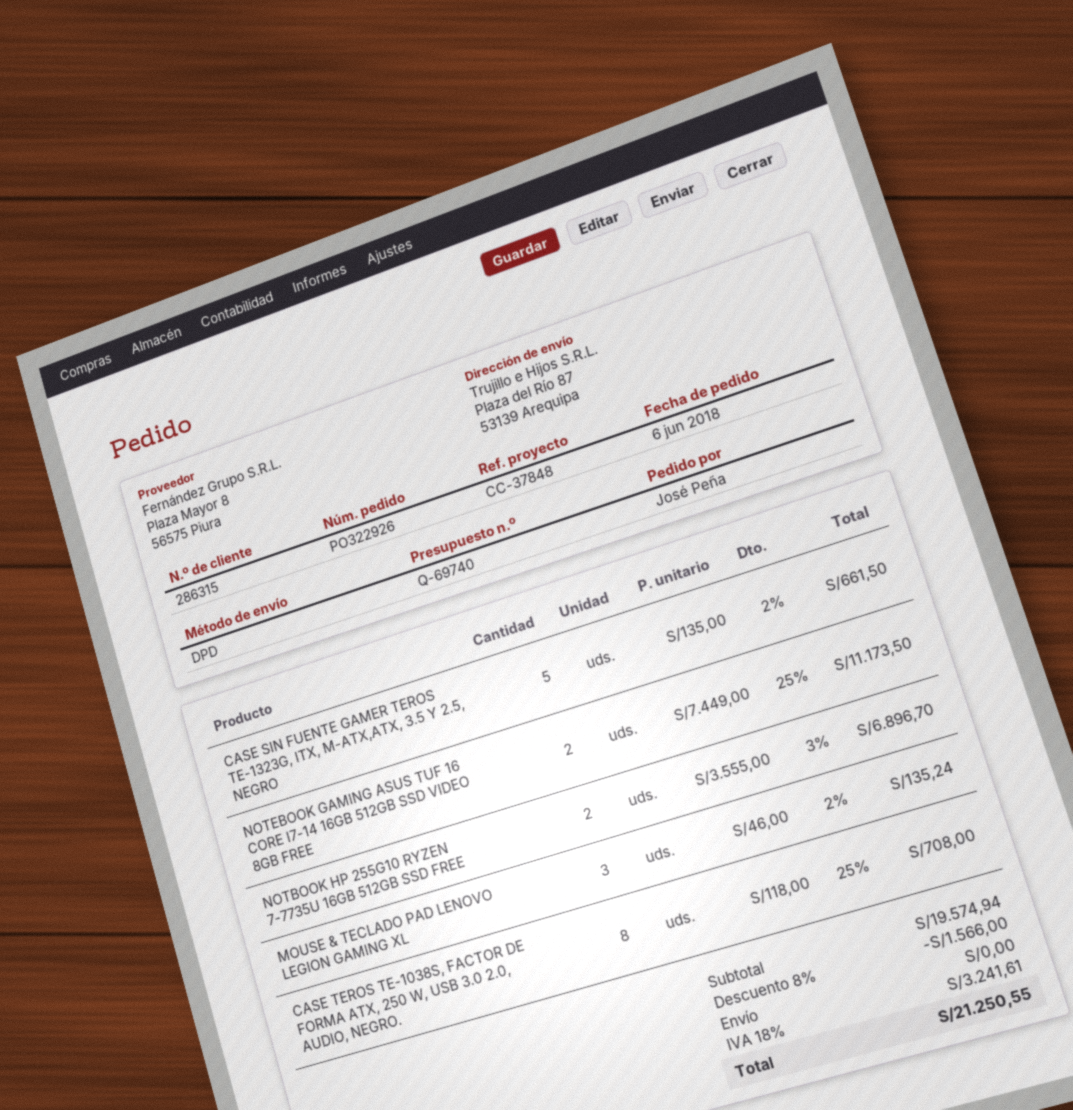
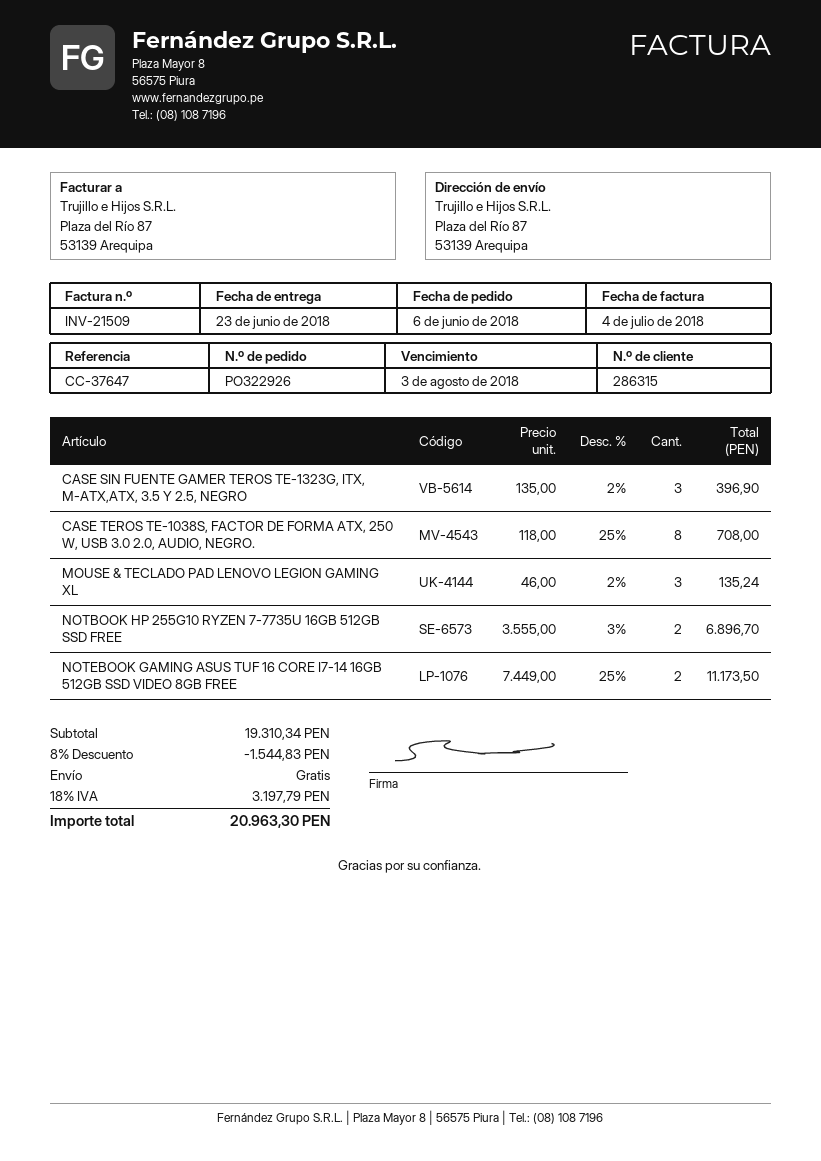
reference: CC-37848 -> CC-37647
CASE SIN FUENTE GAMER TEROS TE-1323G, ITX, M-ATX,ATX, 3.5 Y 2.5, NEGRO: 5 x 135.00 - 2% = 661.50 -> 3 x 135.00 - 2% = 396.90
subtotal: 19574.94 -> 19310.34
discount: 8% = 1566.00 -> 8% = 1544.83
tax: 18% = 3241.61 -> 18% = 3197.79
total: 21250.55 -> 20963.30

